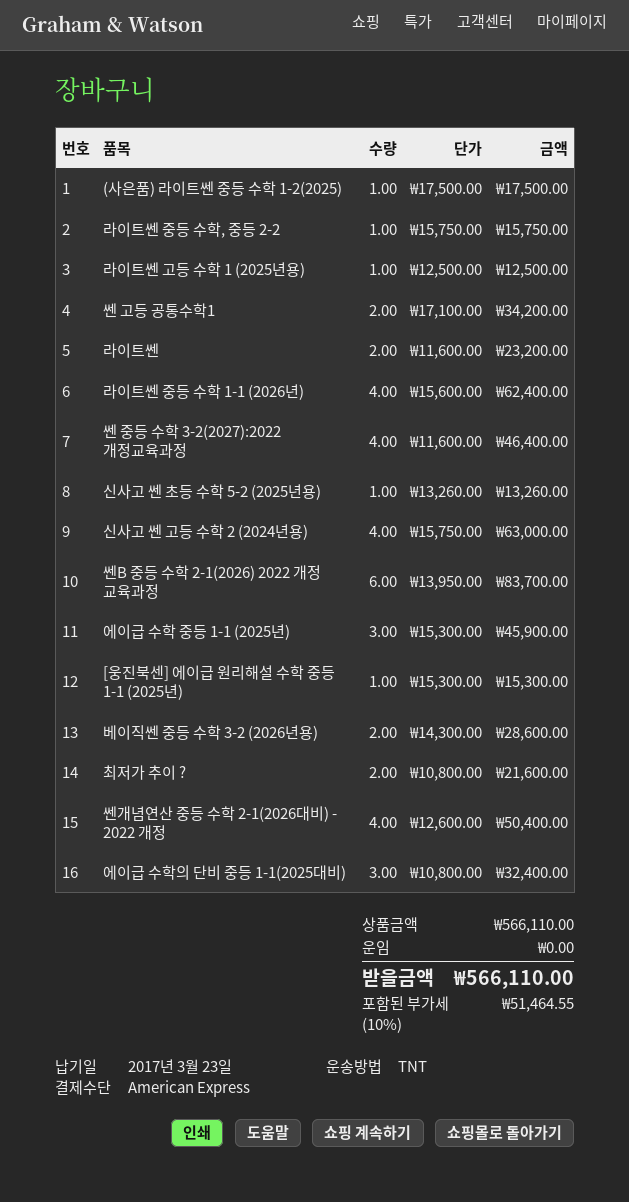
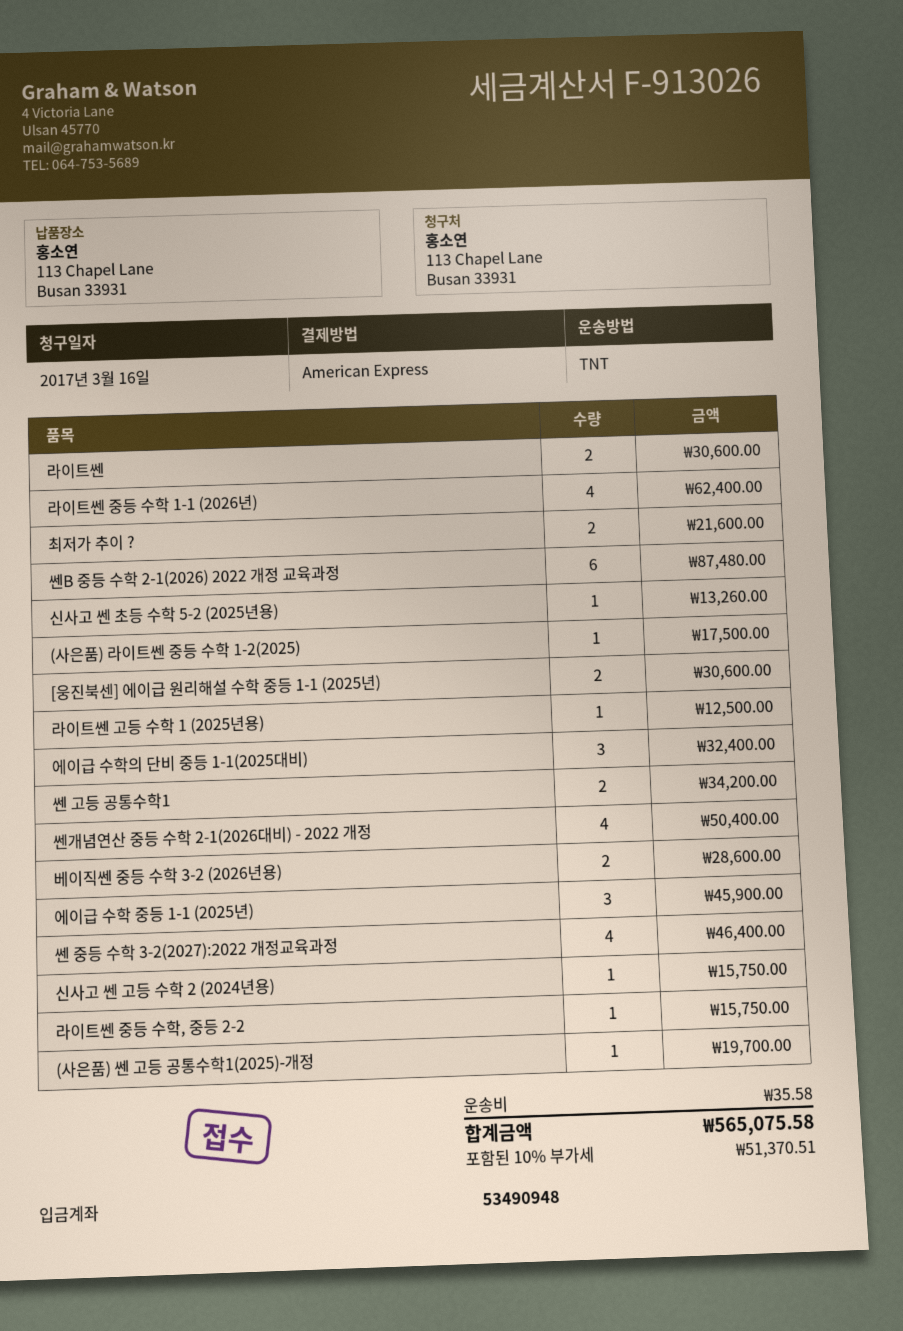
라이트쎈: 2 for 23200.00 -> 2 for 30600.00
신사고 쎈 고등 수학 2 (2024년용): 4 for 63000.00 -> 1 for 15750.00
쎈B 중등 수학 2-1(2026) 2022 개정 교육과정: 6 for 83700.00 -> 6 for 87480.00
[웅진북센] 에이급 원리해설 수학 중등 1-1 (2025년): 1 for 15300.00 -> 2 for 30600.00
(사은품) 쎈 고등 공통수학1(2025)-개정: none -> 1 for 19700.00
shipping: 0.00 -> 35.58
tax: 10% = 51464.55 -> 10% = 51370.51
total: 566110.00 -> 565075.58

